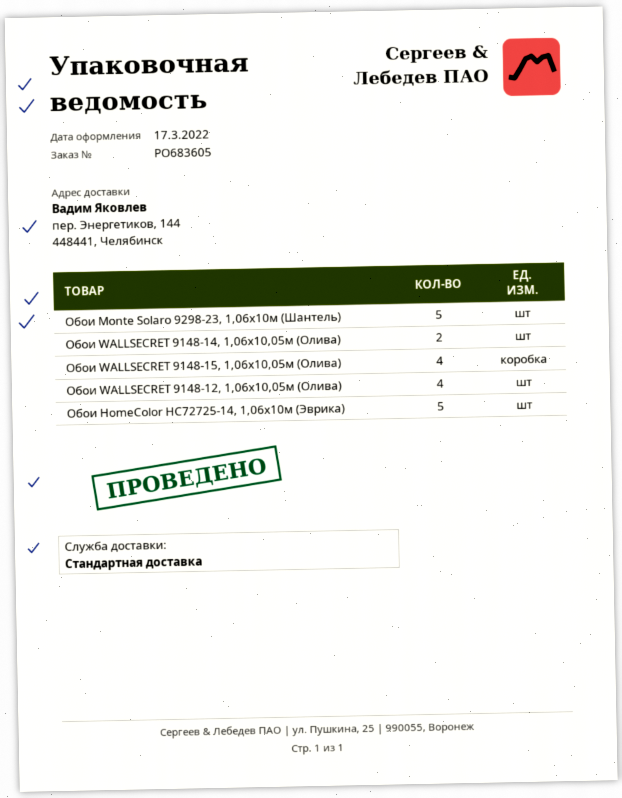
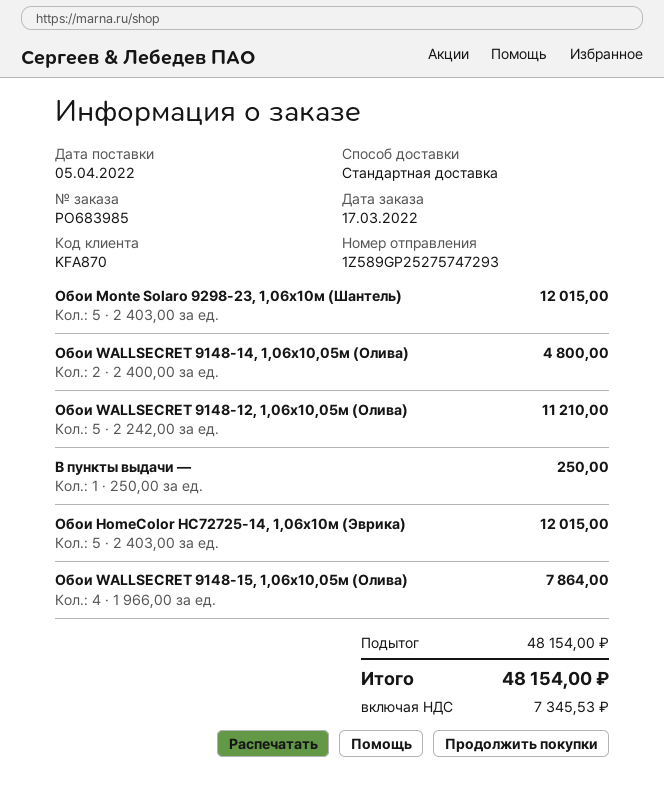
order number: PO683605 -> PO683985
Обои WALLSECRET 9148-12, 1,06х10,05м (Олива): 4 -> 5
В пункты выдачи —: none -> 1

